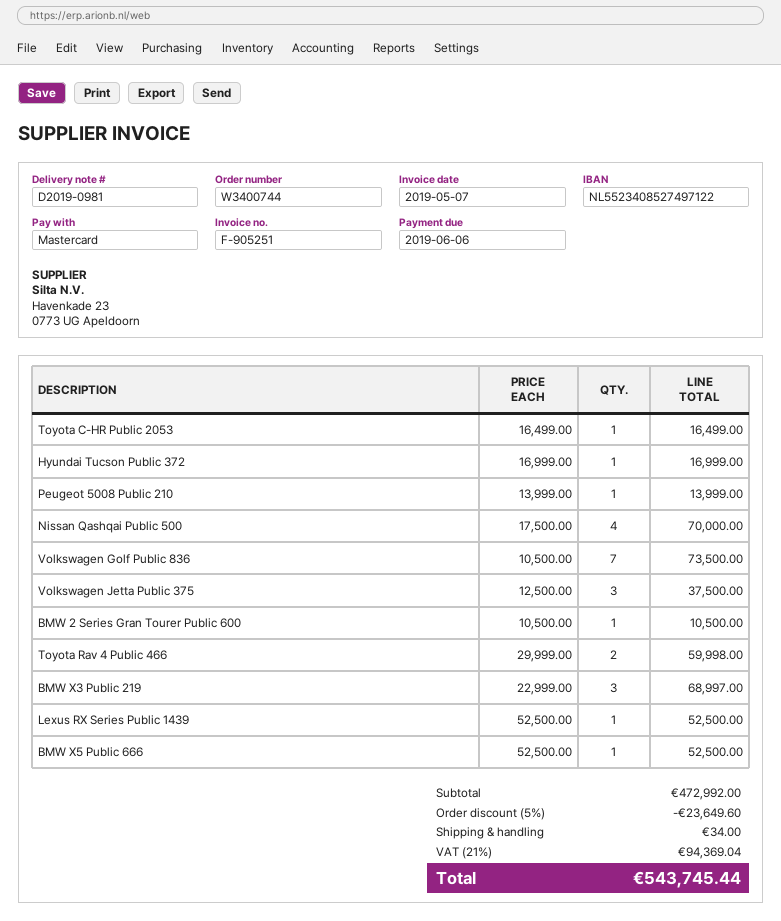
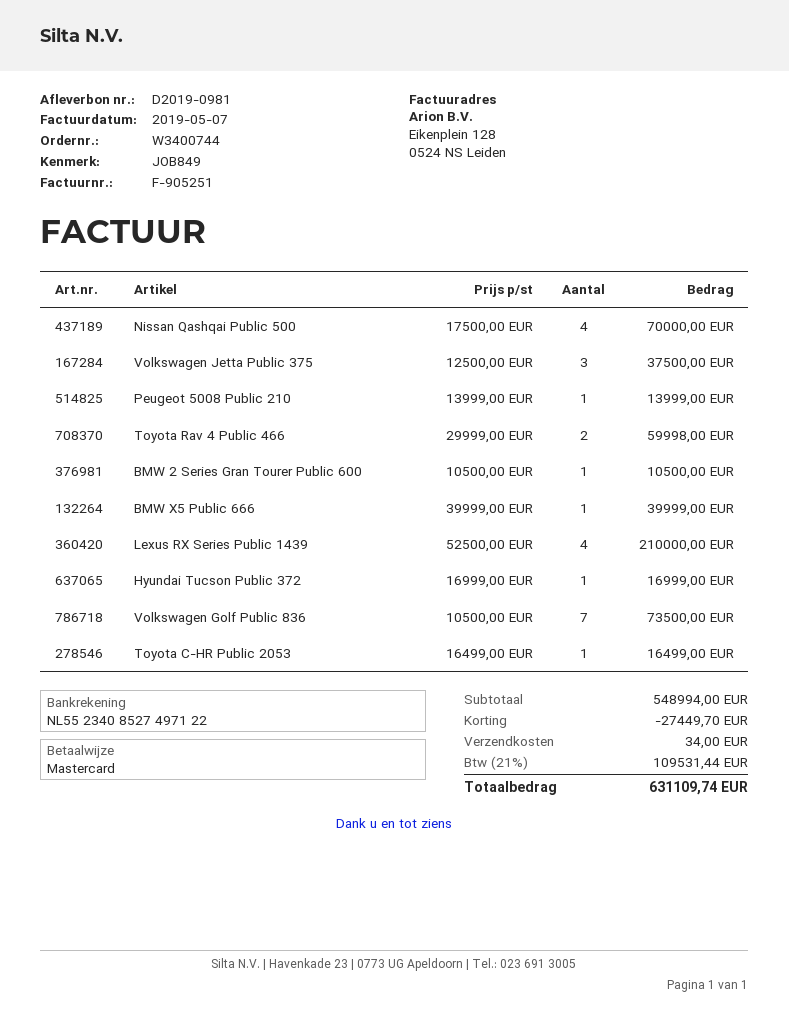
BMW X3 Public 219: 3 x 22999.00 = 68997.00 -> none
Lexus RX Series Public 1439: 1 x 52500.00 = 52500.00 -> 4 x 52500.00 = 210000.00
BMW X5 Public 666: 1 x 52500.00 = 52500.00 -> 1 x 39999.00 = 39999.00
subtotal: 472992.00 -> 548994.00
discount: 23649.60 -> 27449.70
tax: 21% = 94369.04 -> 21% = 109531.44
total: 543745.44 -> 631109.74

